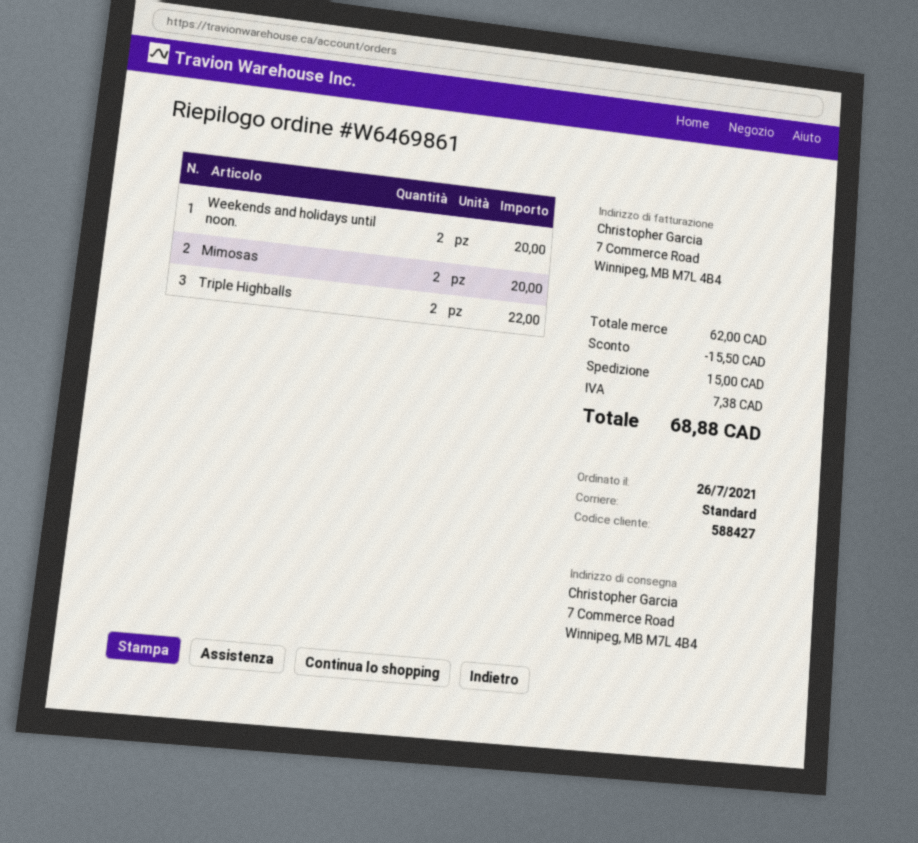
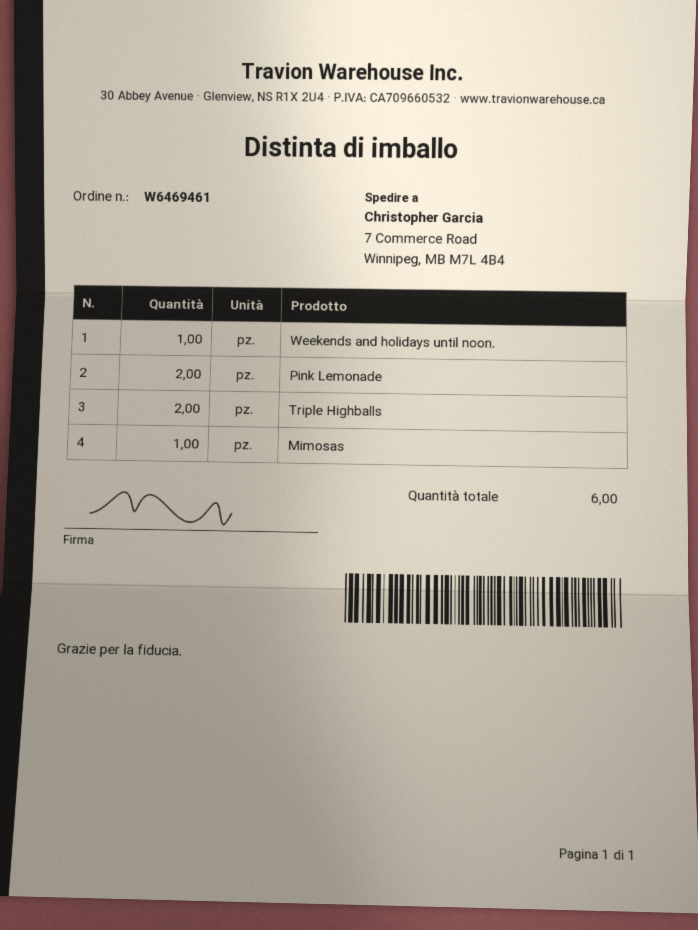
order number: W6469861 -> W6469461
Weekends and holidays until noon.: 2 -> 1
Mimosas: 2 -> 1
Pink Lemonade: none -> 2

